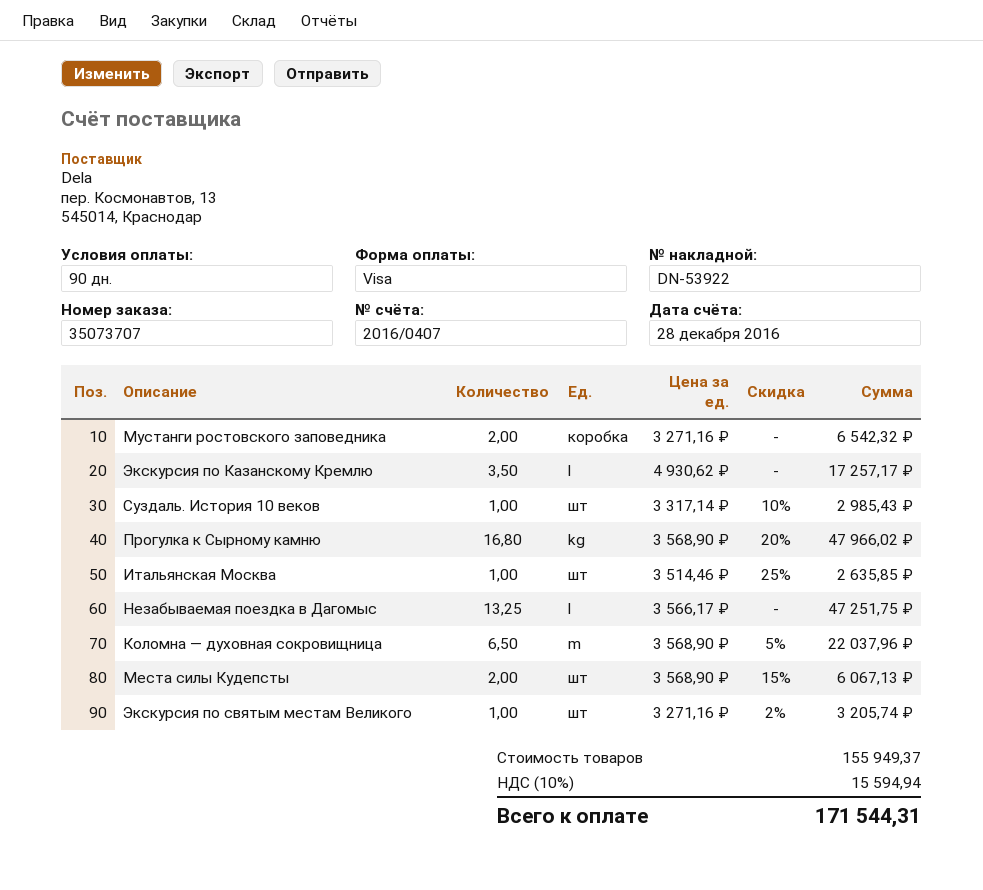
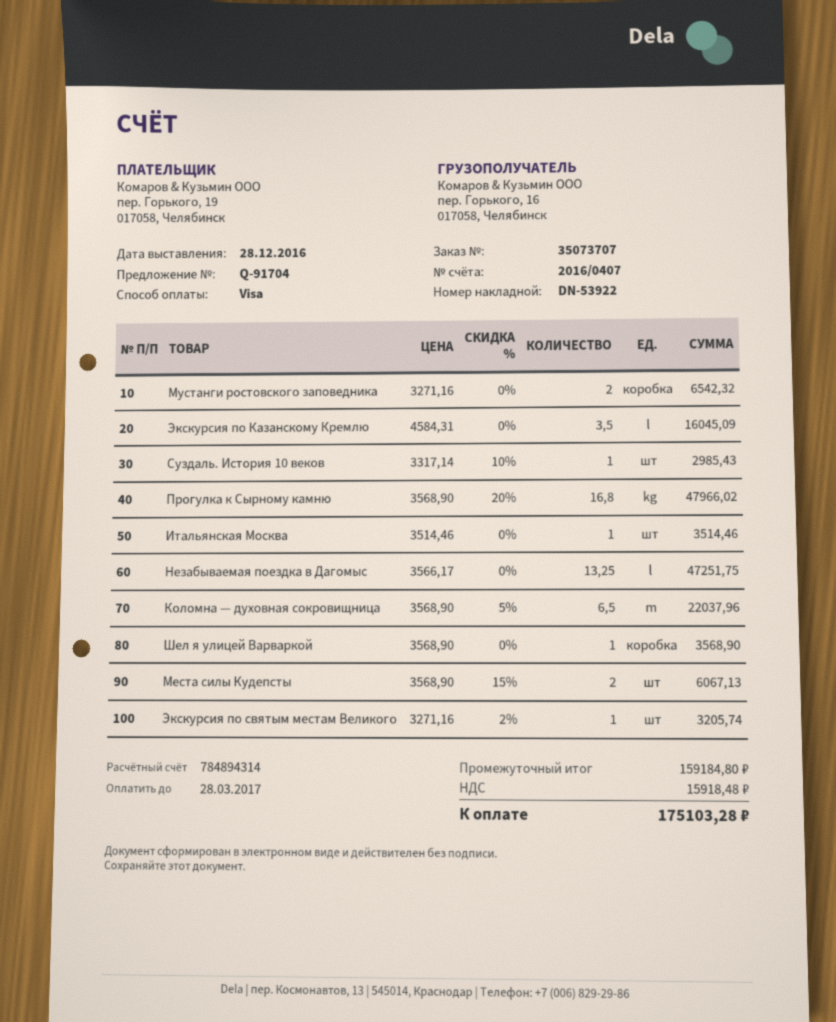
Экскурсия по Казанскому Кремлю: 3.5 x 4930.62 = 17257.17 -> 3.5 x 4584.31 = 16045.09
Итальянская Москва: 1 x 3514.46 - 25% = 2635.85 -> 1 x 3514.46 = 3514.46
Шел я улицей Варваркой: none -> 1 x 3568.90 = 3568.90
subtotal: 155949.37 -> 159184.80
tax: 15594.94 -> 15918.48
total: 171544.31 -> 175103.28

